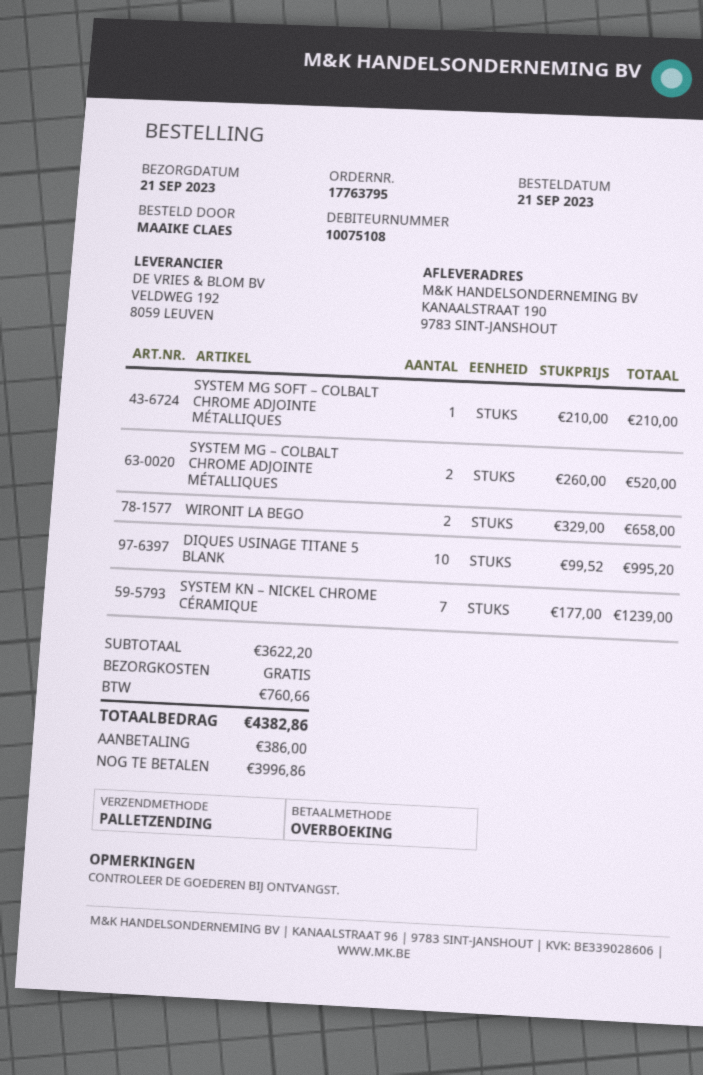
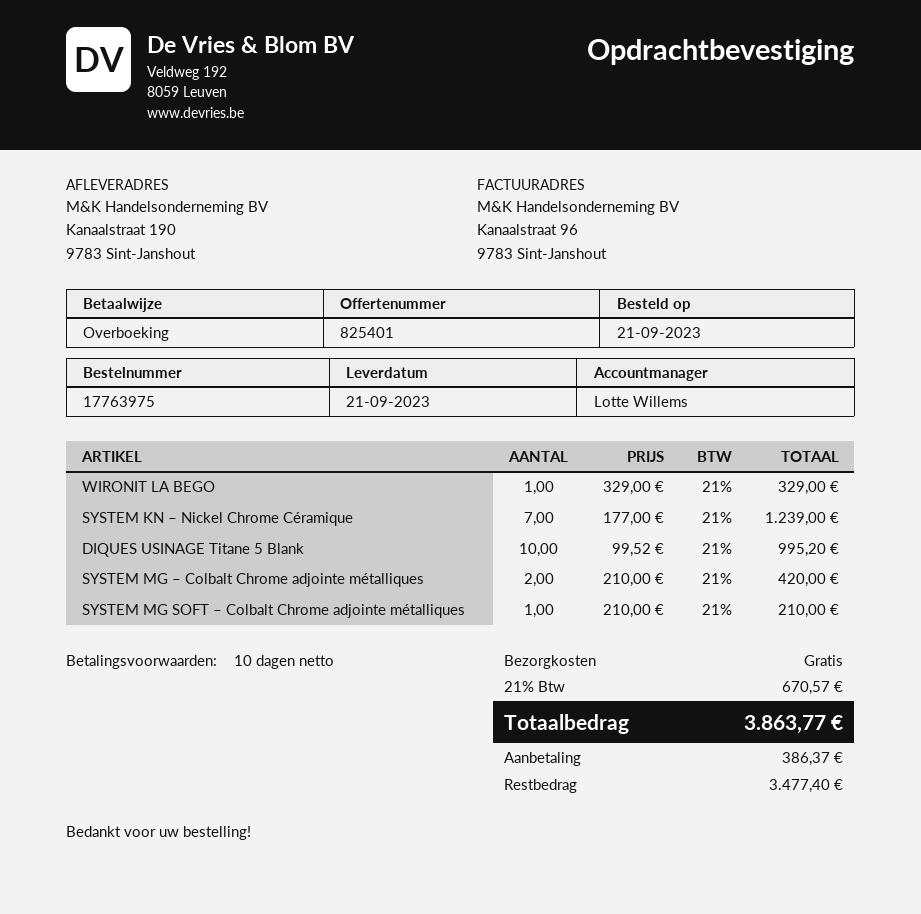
order number: 17763795 -> 17763975
SYSTEM MG – COLBALT CHROME ADJOINTE MÉTALLIQUES: 2 x 260.00 = 520.00 -> 2 x 210.00 = 420.00
WIRONIT LA BEGO: 2 x 329.00 = 658.00 -> 1 x 329.00 = 329.00
tax: 760.66 -> 670.57
total: 4382.86 -> 3863.77
deposit: 386.00 -> 386.37
balance: 3996.86 -> 3477.40

